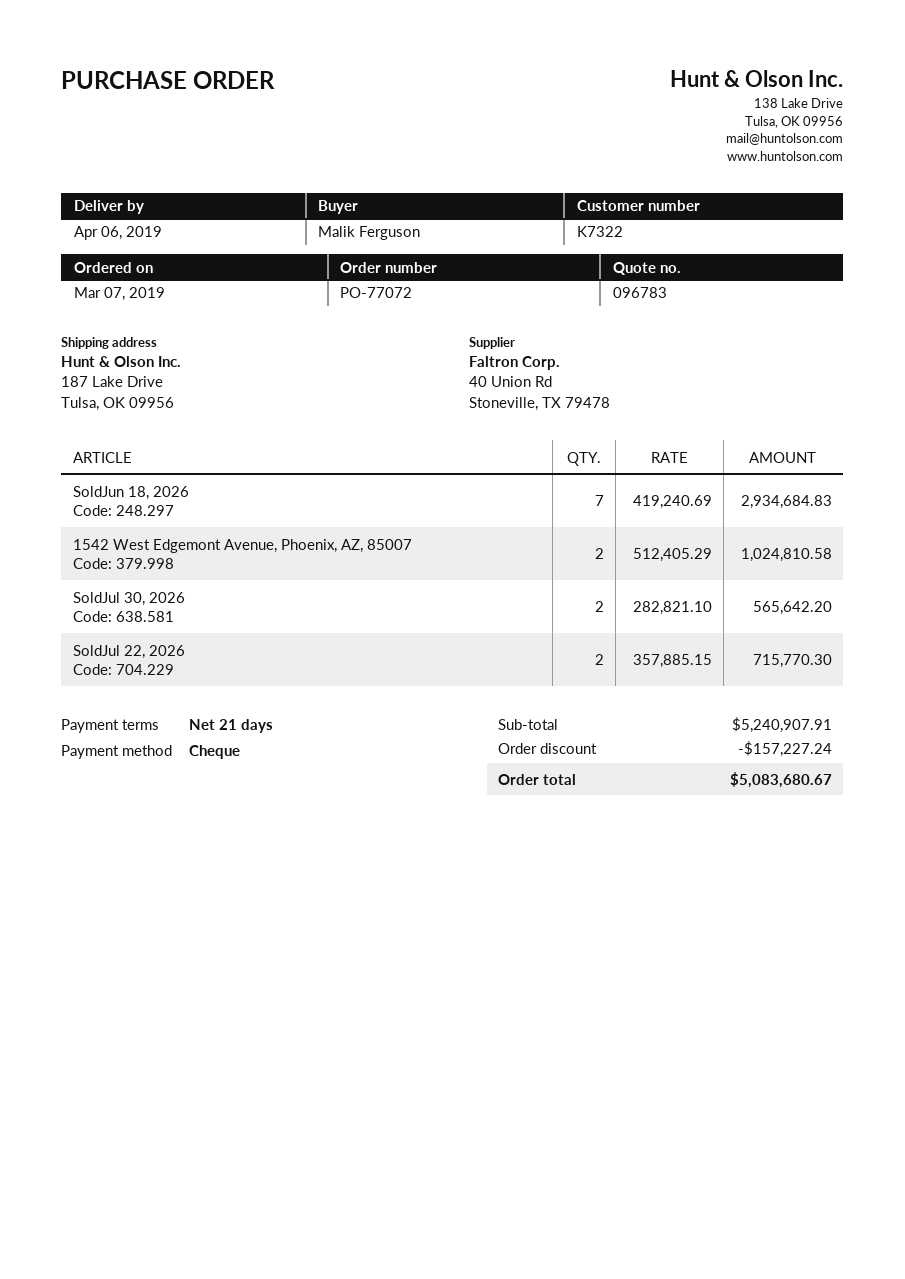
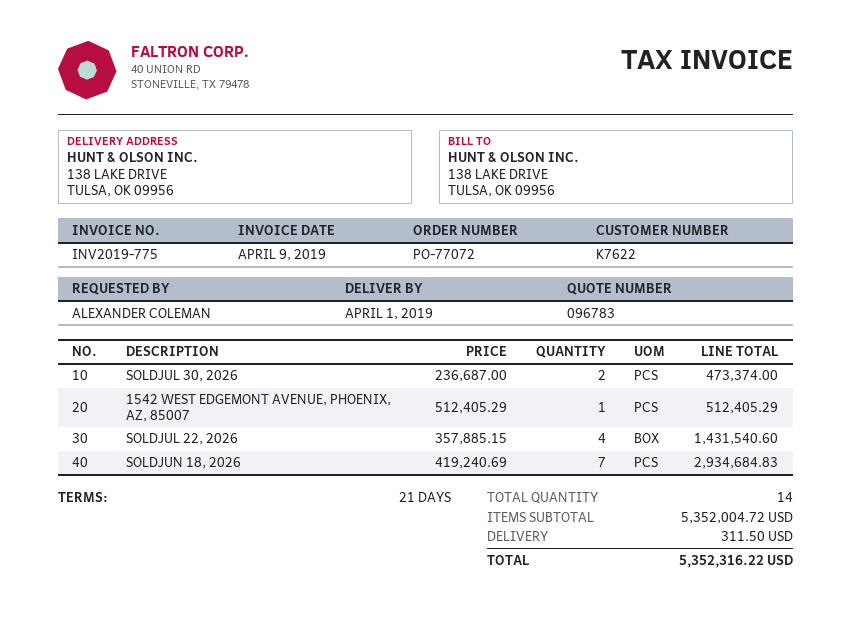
delivery date: 2019-04-06 -> 2019-04-01
customer number: K7322 -> K7622
ordered by: Malik Ferguson -> ALEXANDER COLEMAN
ship to: 187 Lake Drive, Tulsa, OK 09956 -> 138 LAKE DRIVE, TULSA, OK 09956
1542 West Edgemont Avenue, Phoenix, AZ, 85007: 2 x 512405.29 = 1024810.58 -> 1 x 512405.29 = 512405.29
SoldJul 30, 2026: 2 x 282821.10 = 565642.20 -> 2 x 236687.00 = 473374.00
SoldJul 22, 2026: 2 x 357885.15 = 715770.30 -> 4 x 357885.15 = 1431540.60
subtotal: 5240907.91 -> 5352004.72
discount: 157227.24 -> none
shipping: none -> 311.50
total: 5083680.67 -> 5352316.22

